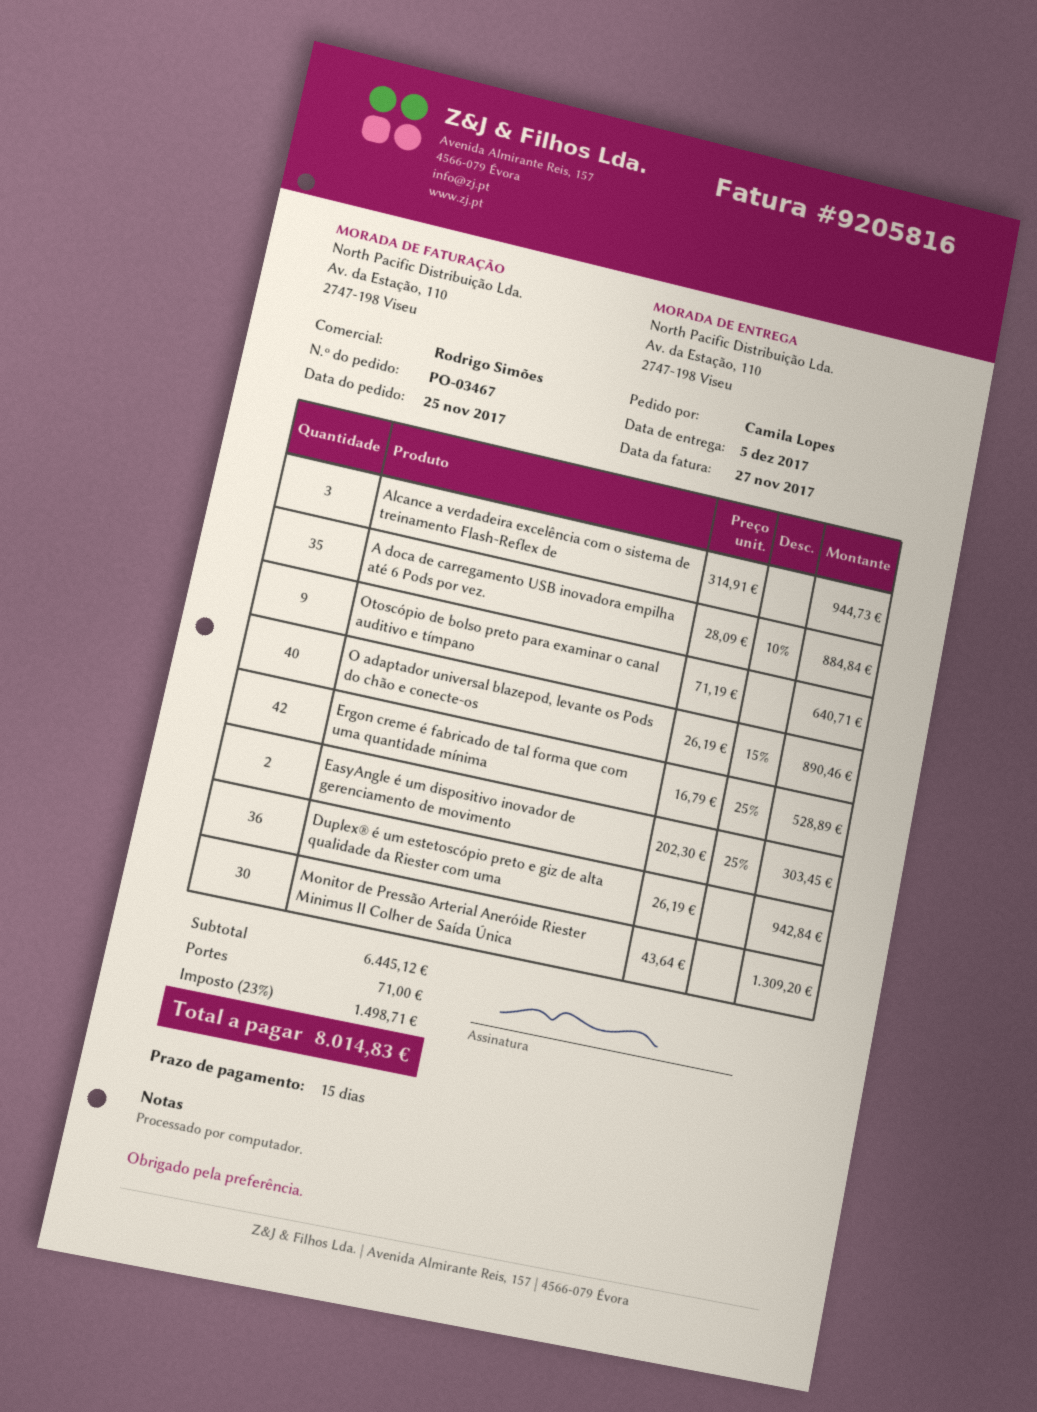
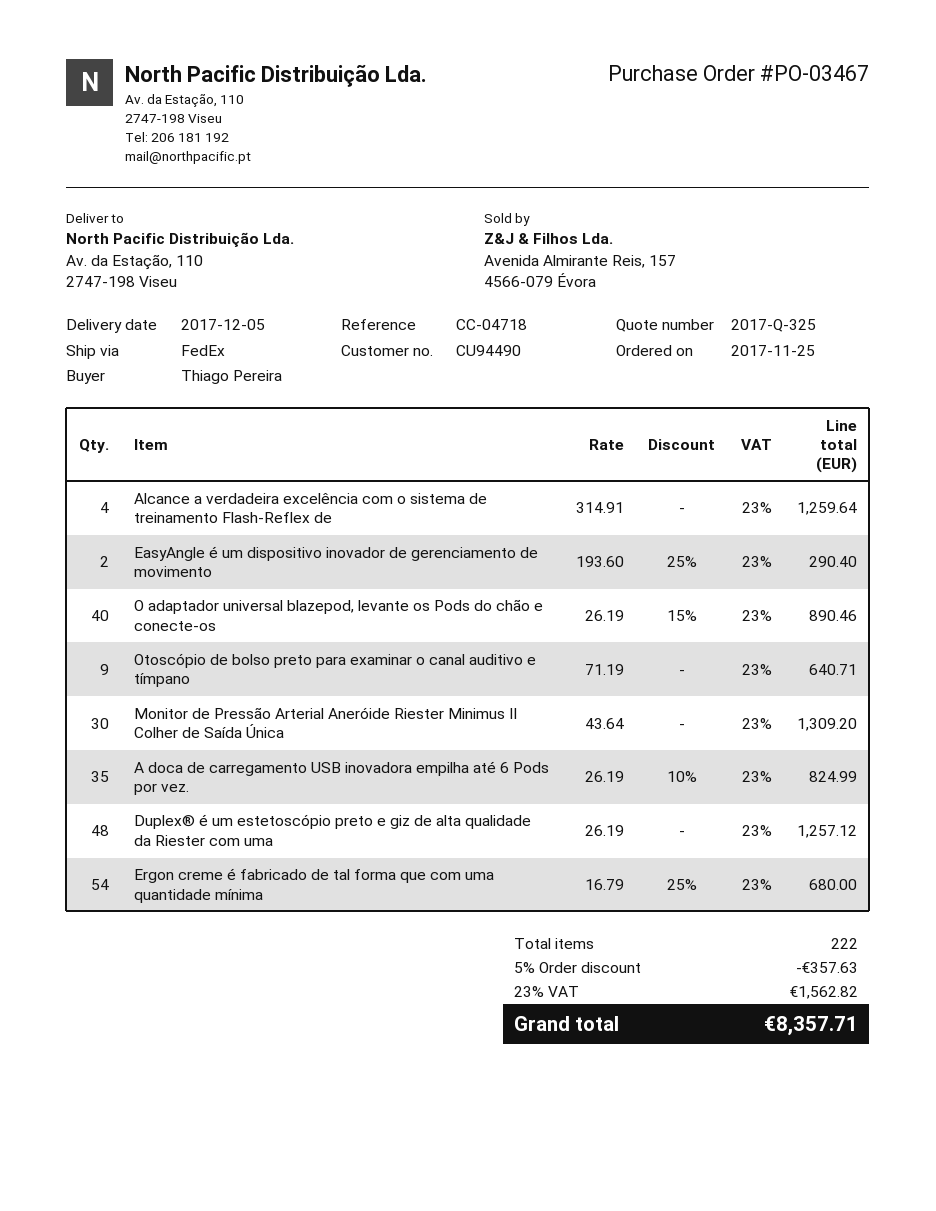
ordered by: Camila Lopes -> Thiago Pereira
Alcance a verdadeira excelência com o sistema de treinamento Flash-Reflex de: 3 x 314.91 = 944.73 -> 4 x 314.91 = 1259.64
A doca de carregamento USB inovadora empilha até 6 Pods por vez.: 35 x 28.09 - 10% = 884.84 -> 35 x 26.19 - 10% = 824.99
Ergon creme é fabricado de tal forma que com uma quantidade mínima: 42 x 16.79 - 25% = 528.89 -> 54 x 16.79 - 25% = 680.00
EasyAngle é um dispositivo inovador de gerenciamento de movimento: 2 x 202.30 - 25% = 303.45 -> 2 x 193.60 - 25% = 290.40
Duplex® é um estetoscópio preto e giz de alta qualidade da Riester com uma: 36 x 26.19 = 942.84 -> 48 x 26.19 = 1257.12
discount: none -> 5% = 357.63
shipping: 71.00 -> none
tax: 23% = 1498.71 -> 23% = 1562.82
total: 8014.83 -> 8357.71

